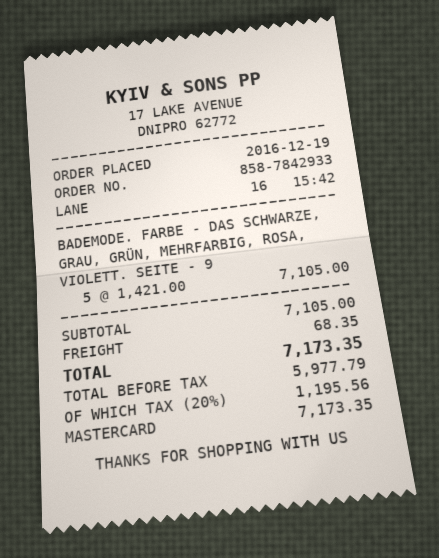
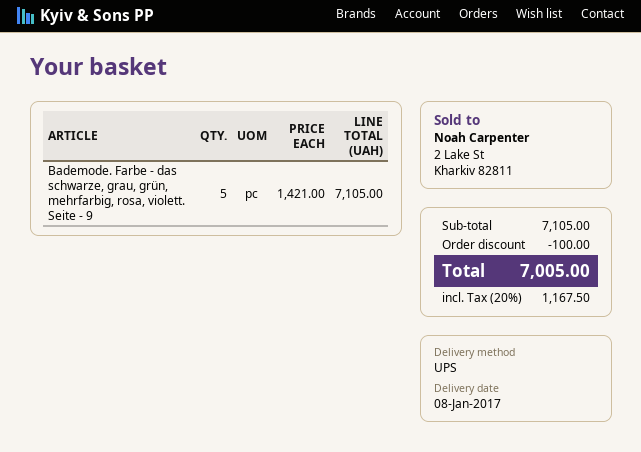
discount: none -> 100.00
shipping: 68.35 -> none
tax: 20% = 1195.56 -> 20% = 1167.50
total: 7173.35 -> 7005.00

